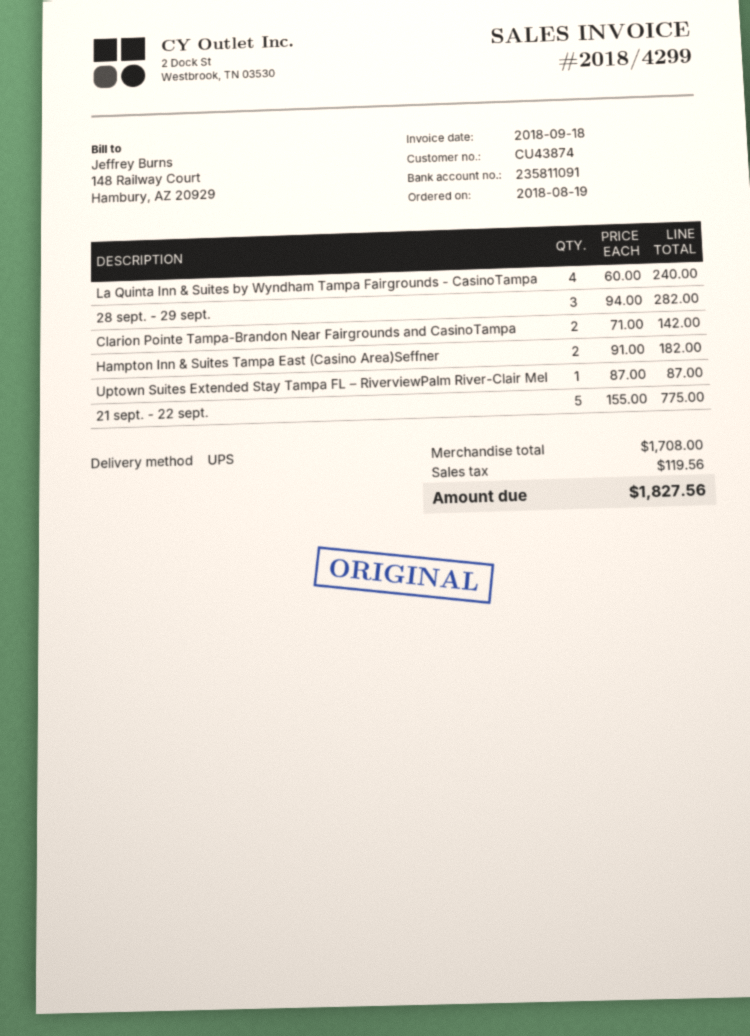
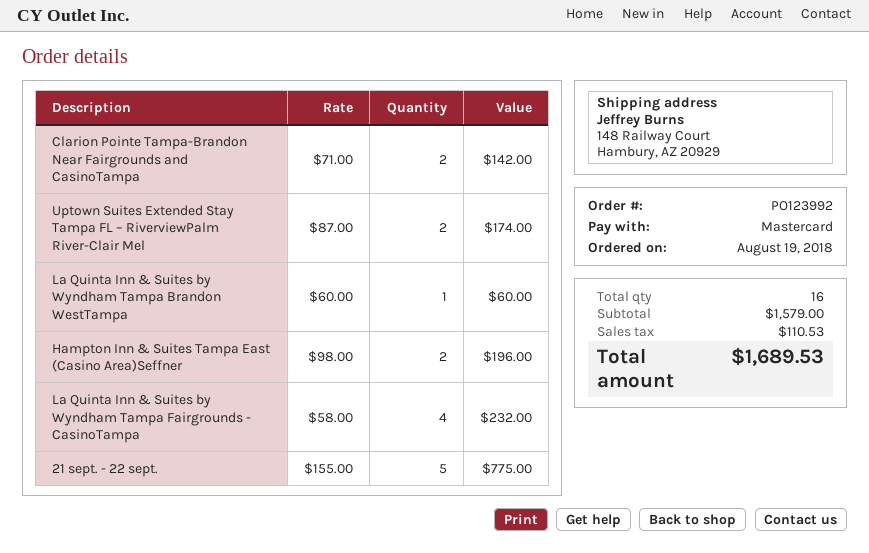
La Quinta Inn & Suites by Wyndham Tampa Fairgrounds - CasinoTampa: 4 x 60.00 = 240.00 -> 4 x 58.00 = 232.00
28 sept. - 29 sept.: 3 x 94.00 = 282.00 -> none
Hampton Inn & Suites Tampa East (Casino Area)Seffner: 2 x 91.00 = 182.00 -> 2 x 98.00 = 196.00
Uptown Suites Extended Stay Tampa FL – RiverviewPalm River-Clair Mel: 1 x 87.00 = 87.00 -> 2 x 87.00 = 174.00
La Quinta Inn & Suites by Wyndham Tampa Brandon WestTampa: none -> 1 x 60.00 = 60.00
subtotal: 1708.00 -> 1579.00
tax: 119.56 -> 110.53
total: 1827.56 -> 1689.53

